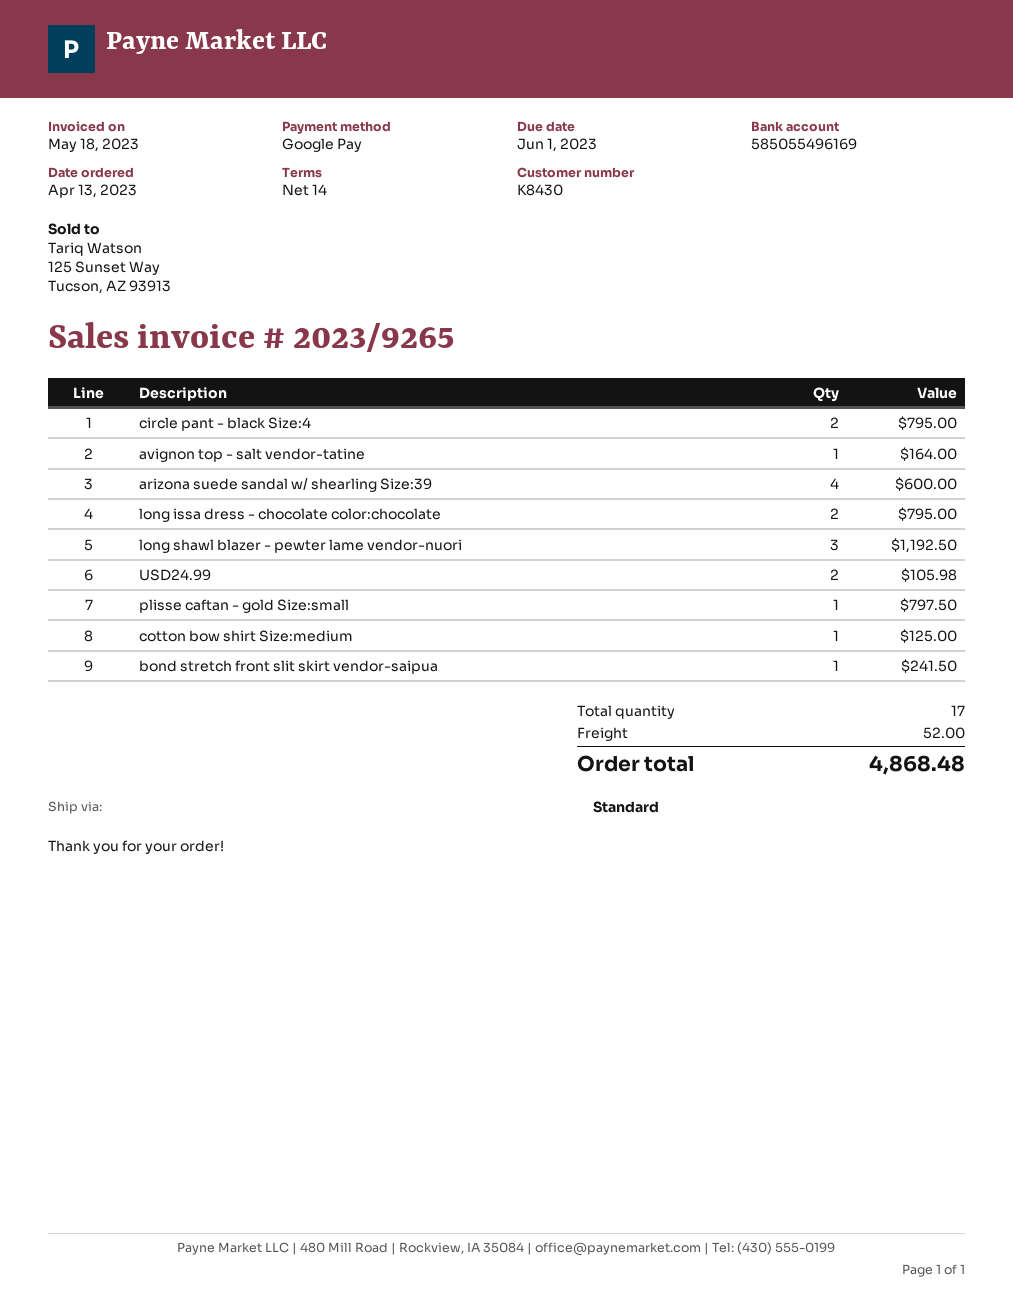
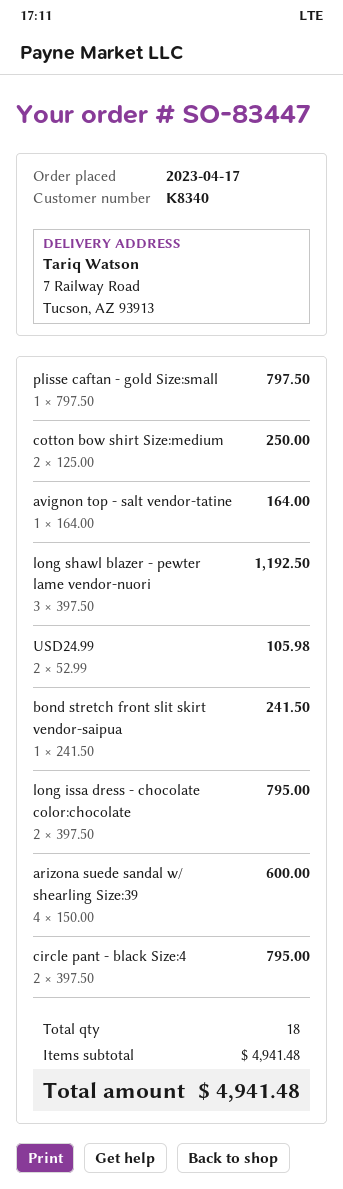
order date: 2023-04-13 -> 2023-04-17
customer number: K8430 -> K8340
cotton bow shirt Size:medium: 1 for 125.00 -> 2 for 250.00
total quantity: 17 -> 18
shipping: 52.00 -> none
total: 4868.48 -> 4941.48

